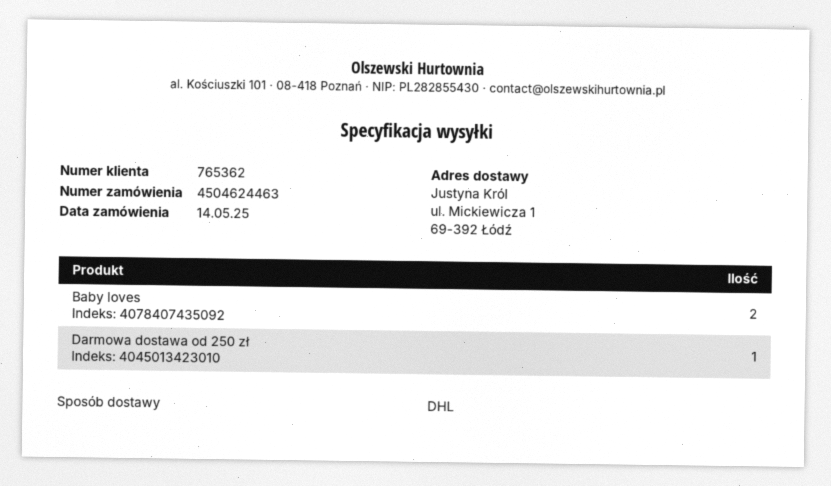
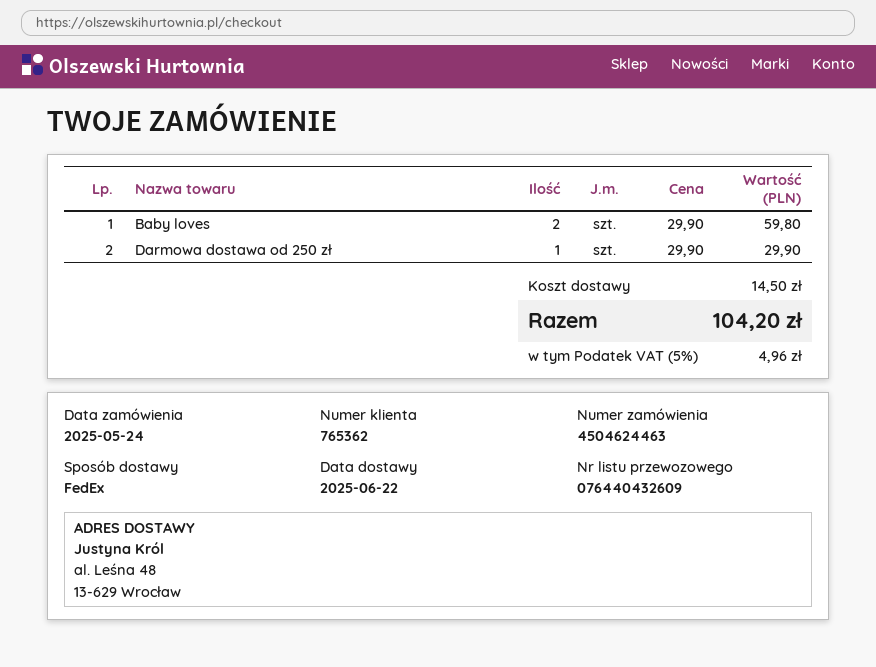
order date: 2025-05-14 -> 2025-05-24
shipping method: DHL -> FedEx
ship to: ul. Mickiewicza 1, 69-392 Łódź -> al. Leśna 48, 13-629 Wrocław

